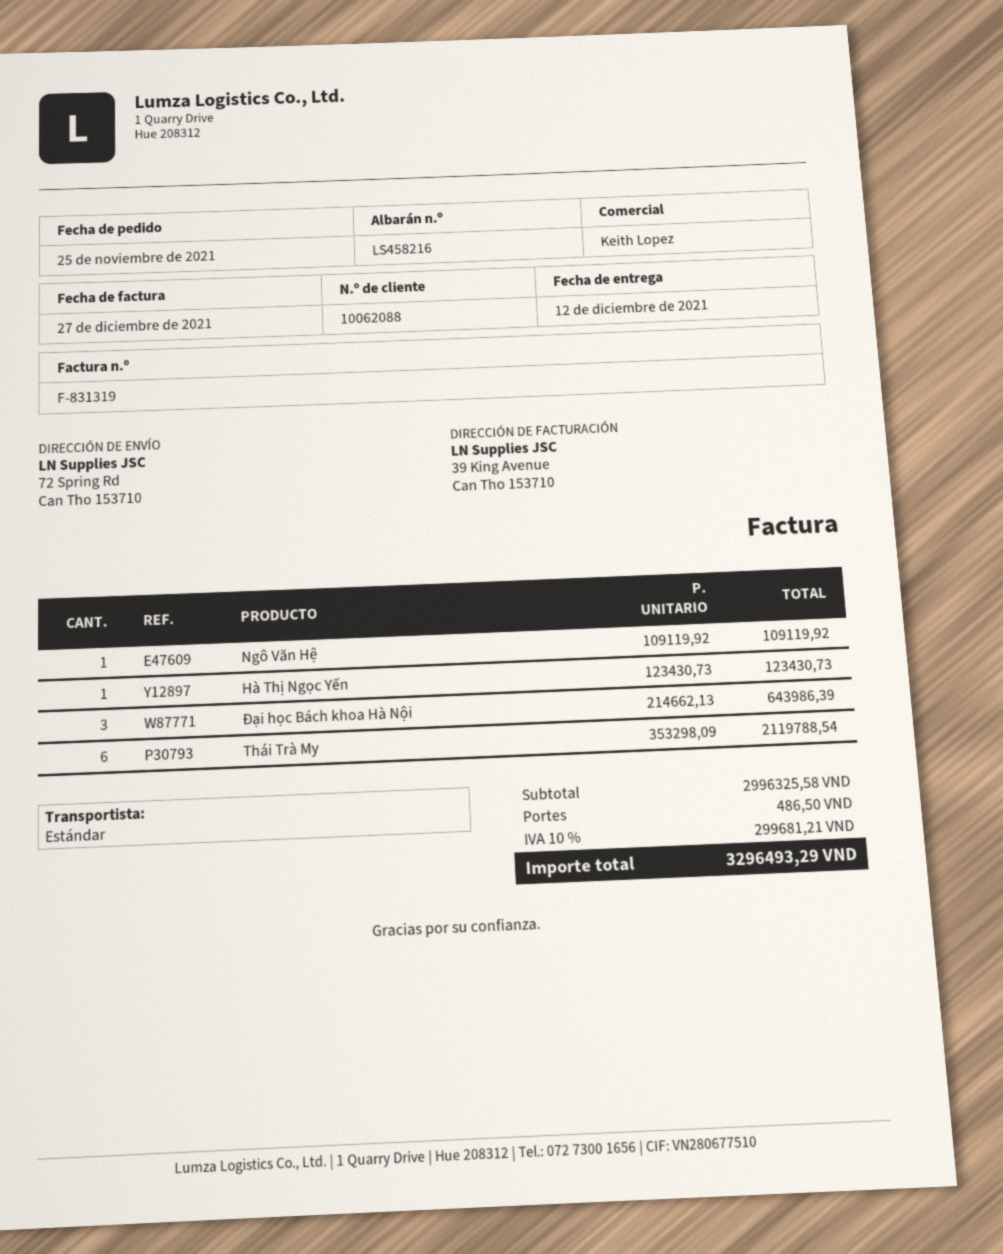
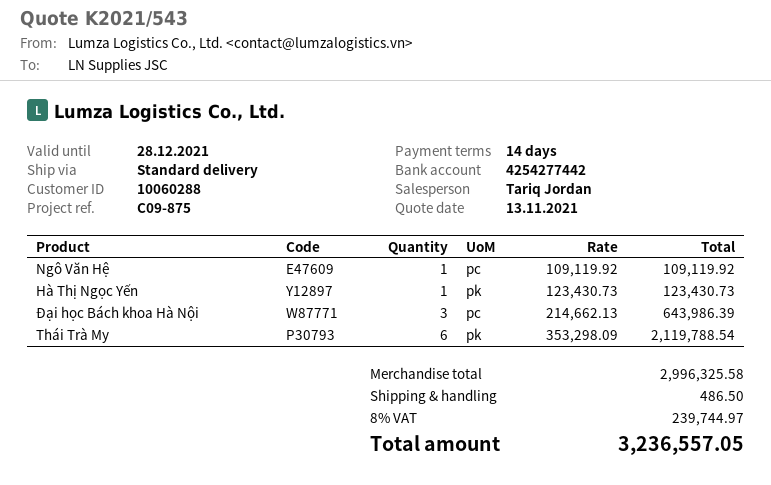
customer number: 10062088 -> 10060288
sales rep: Keith Lopez -> Tariq Jordan
tax: 10% = 299681.21 -> 8% = 239744.97
total: 3296493.29 -> 3236557.05

